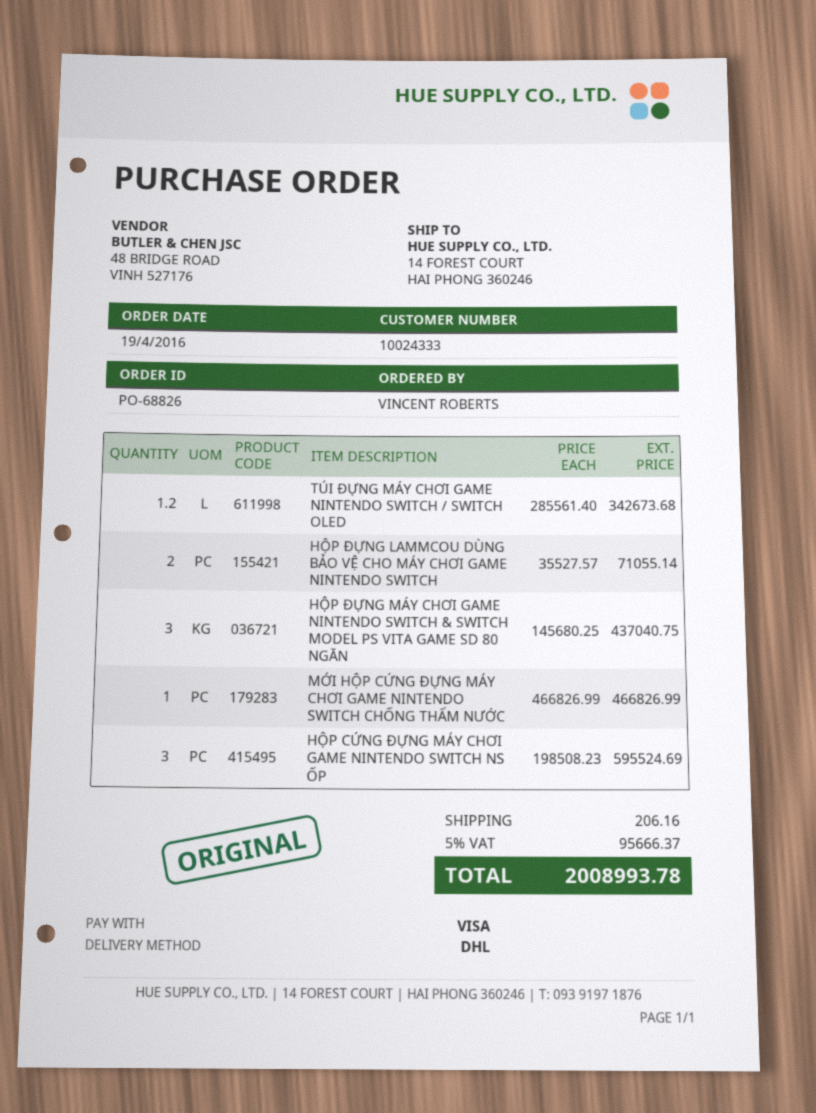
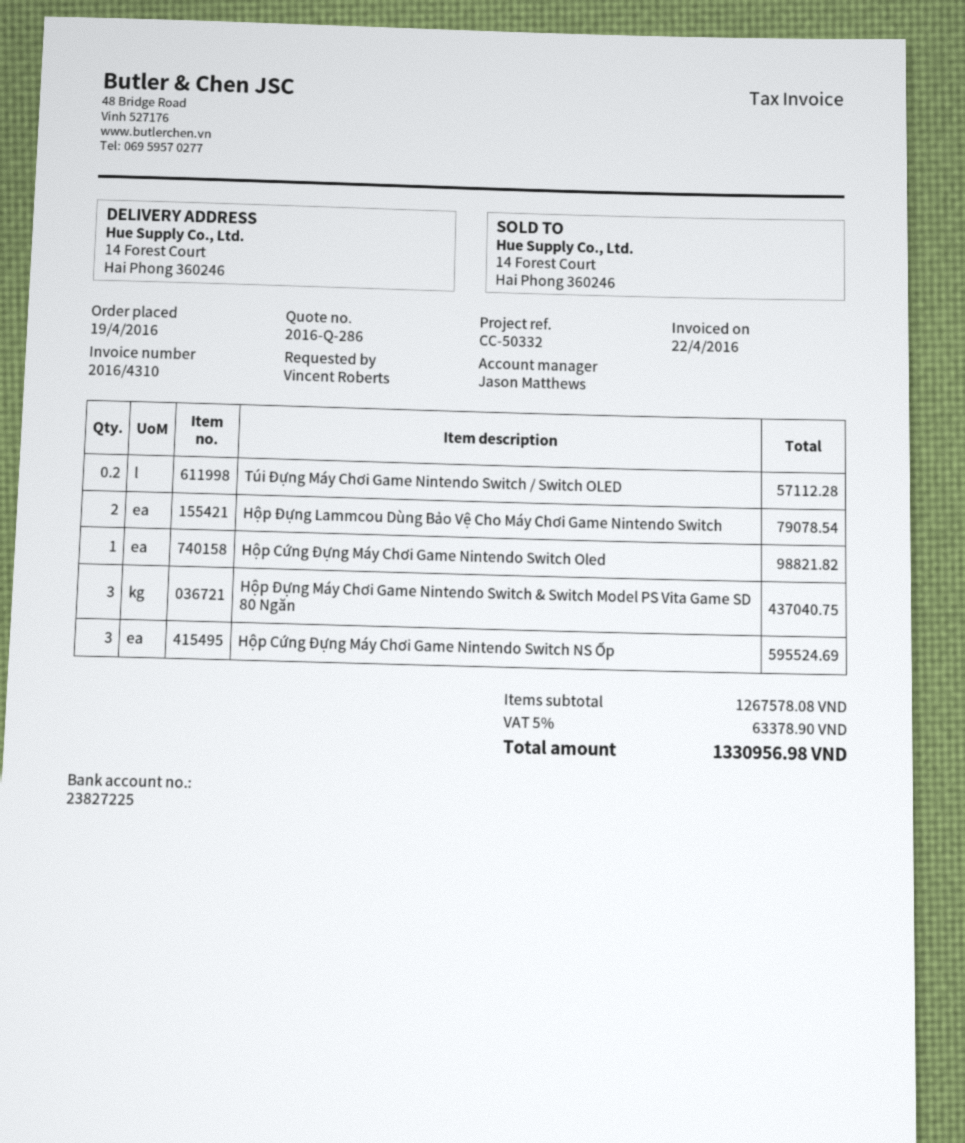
TÚI ĐỰNG MÁY CHƠI GAME NINTENDO SWITCH / SWITCH OLED: 1.2 for 342673.68 -> 0.2 for 57112.28
HỘP ĐỰNG LAMMCOU DÙNG BẢO VỆ CHO MÁY CHƠI GAME NINTENDO SWITCH: 2 for 71055.14 -> 2 for 79078.54
MỚI HỘP CỨNG ĐỰNG MÁY CHƠI GAME NINTENDO SWITCH CHỐNG THẤM NƯỚC: 1 for 466826.99 -> none
Hộp Cứng Đựng Máy Chơi Game Nintendo Switch Oled: none -> 1 for 98821.82
shipping: 206.16 -> none
tax: 5% = 95666.37 -> 5% = 63378.90
total: 2008993.78 -> 1330956.98

